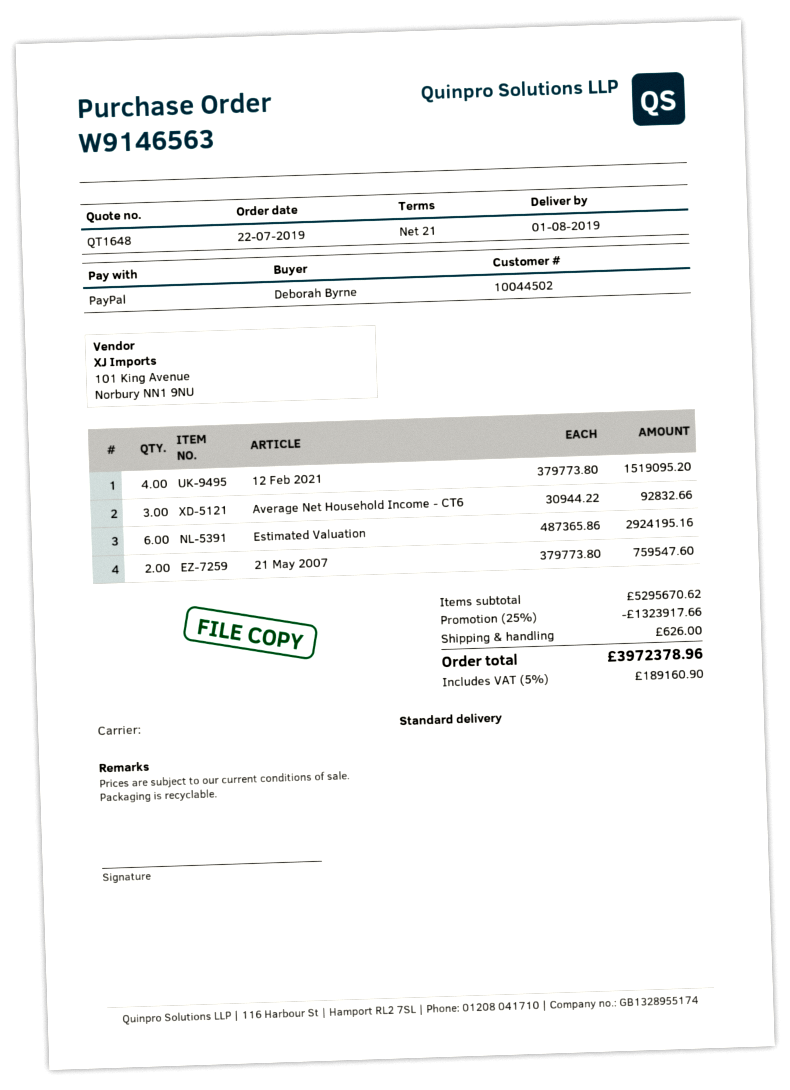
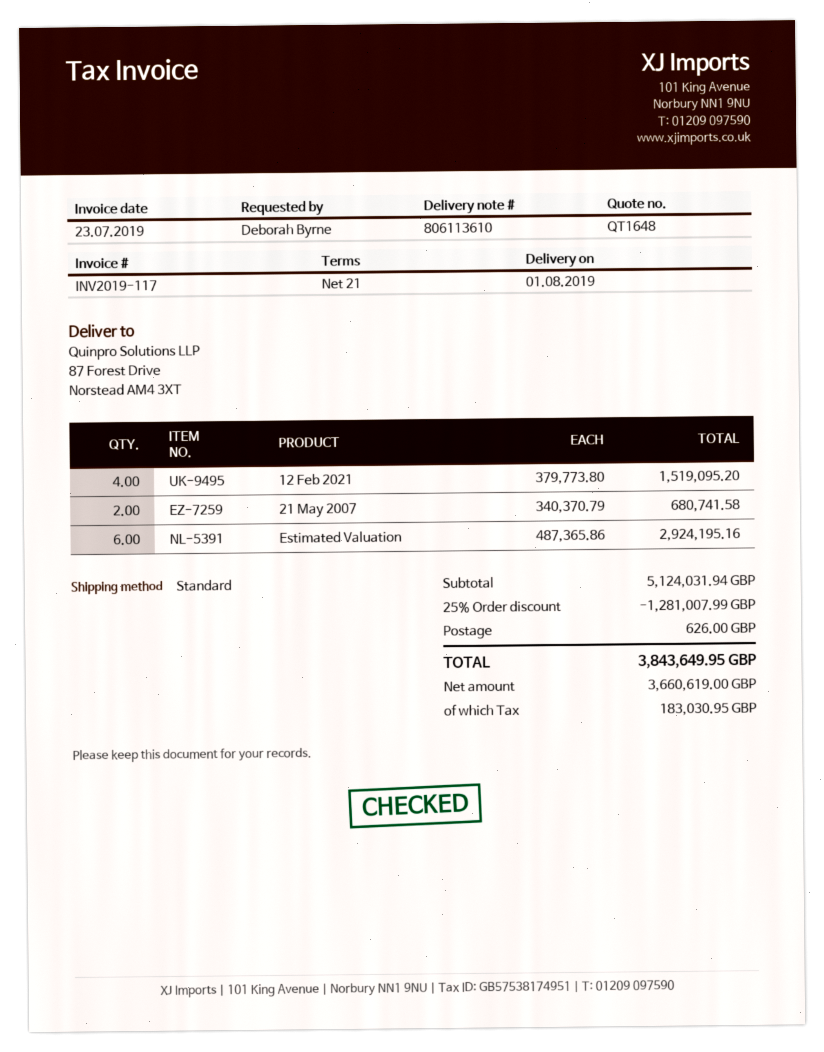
Average Net Household Income - CT6: 3 x 30944.22 = 92832.66 -> none
21 May 2007: 2 x 379773.80 = 759547.60 -> 2 x 340370.79 = 680741.58
subtotal: 5295670.62 -> 5124031.94
discount: 25% = 1323917.66 -> 25% = 1281007.99
tax: 189160.90 -> 183030.95
total: 3972378.96 -> 3843649.95

